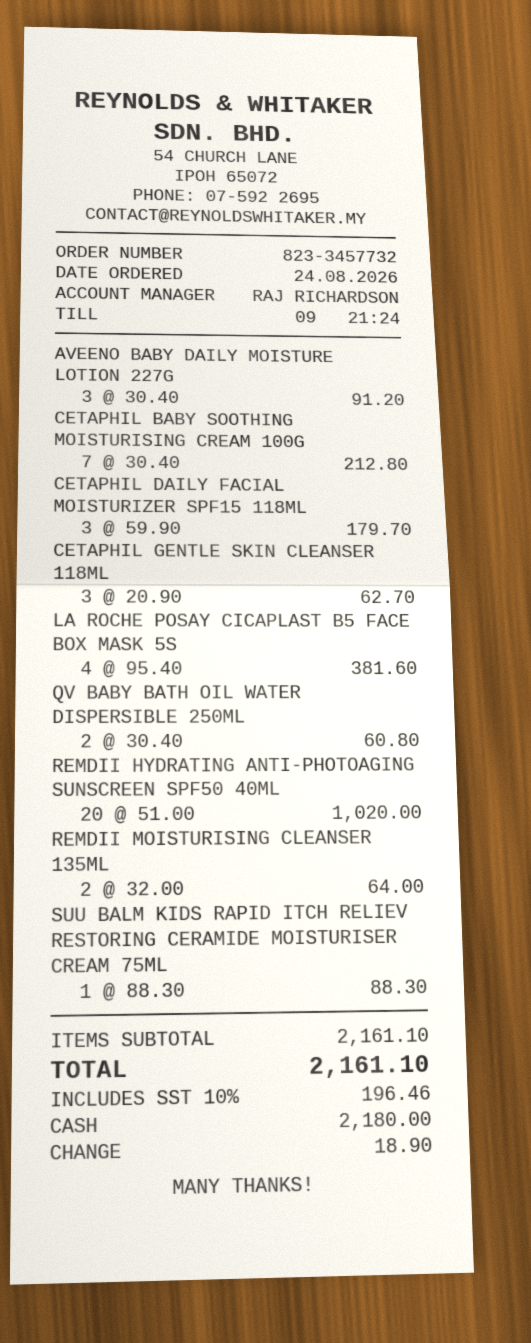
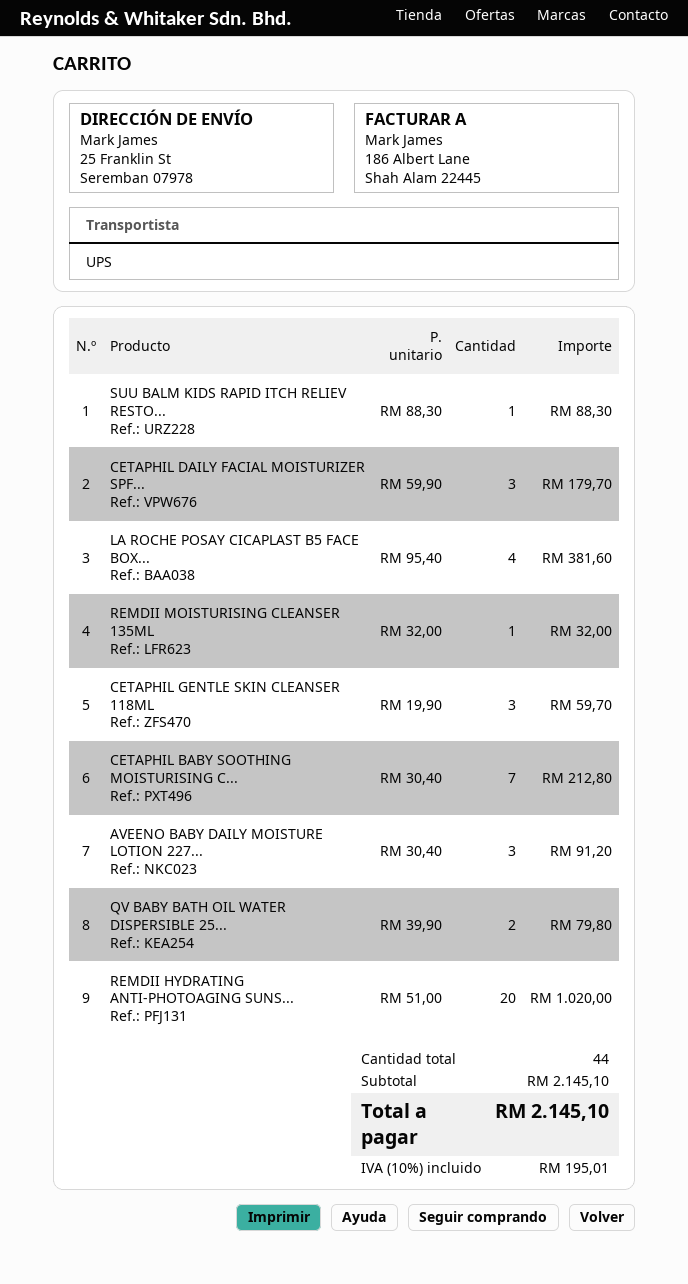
CETAPHIL GENTLE SKIN CLEANSER 118ML: 3 x 20.90 = 62.70 -> 3 x 19.90 = 59.70
QV BABY BATH OIL WATER DISPERSIBLE 250ML: 2 x 30.40 = 60.80 -> 2 x 39.90 = 79.80
REMDII MOISTURISING CLEANSER 135ML: 2 x 32.00 = 64.00 -> 1 x 32.00 = 32.00
subtotal: 2161.10 -> 2145.10
tax: 10% = 196.46 -> 10% = 195.01
total: 2161.10 -> 2145.10

